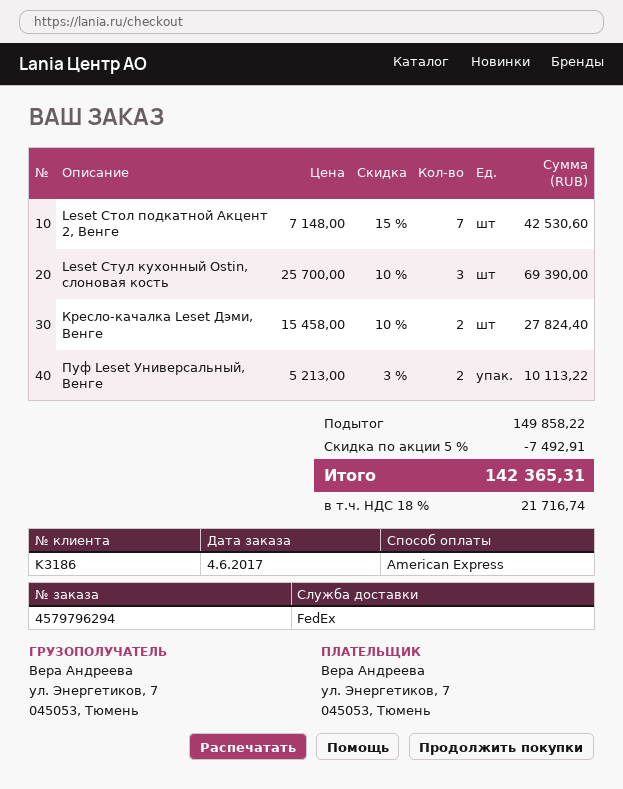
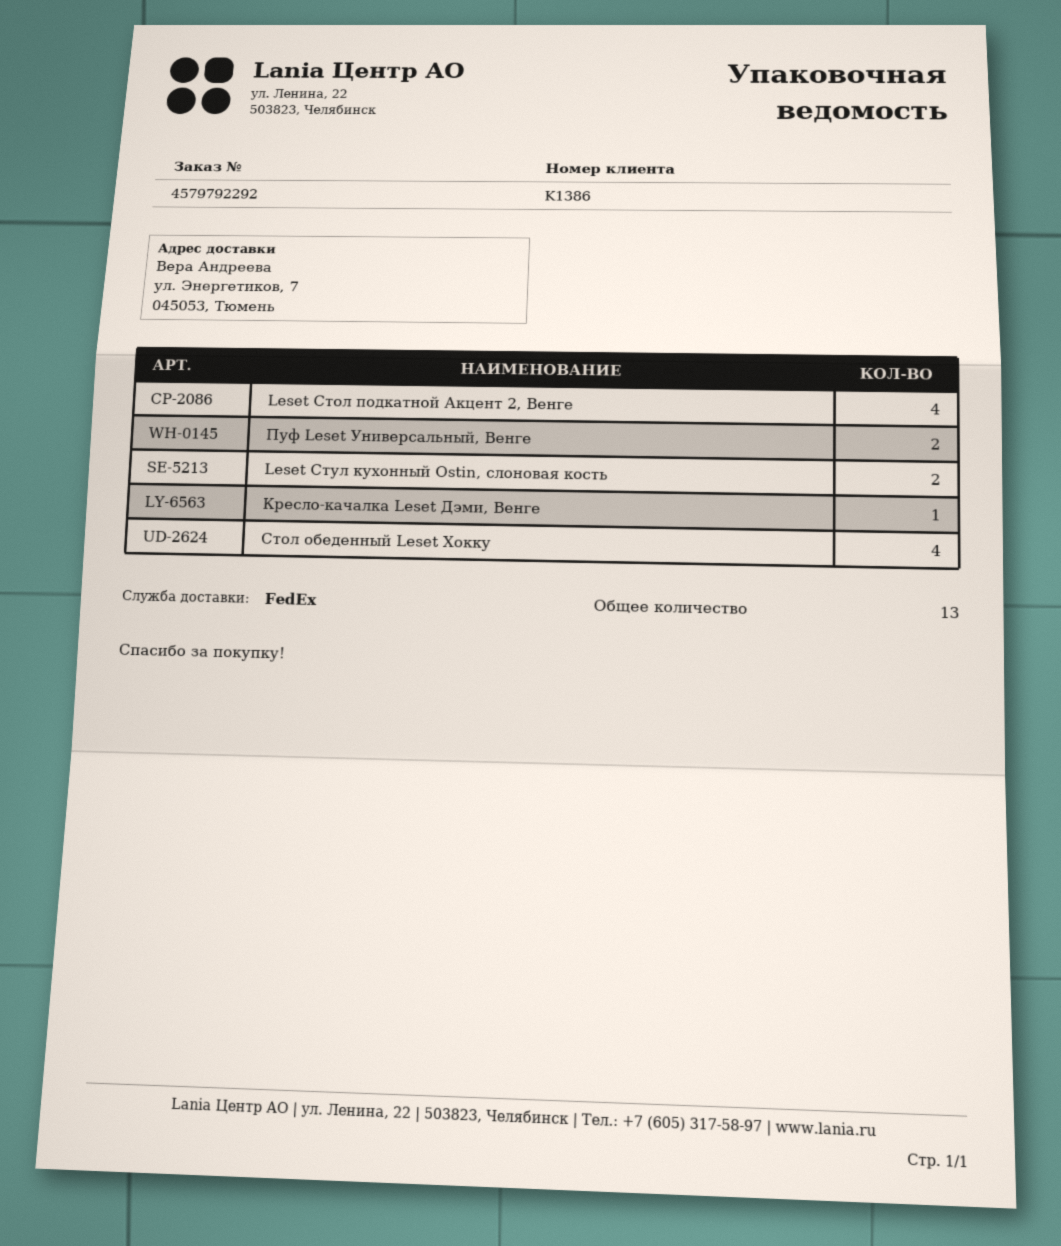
order number: 4579796294 -> 4579792292
customer number: K3186 -> K1386
Leset Стол подкатной Акцент 2, Венге: 7 -> 4
Leset Стул кухонный Ostin, слоновая кость: 3 -> 2
Кресло-качалка Leset Дэми, Венге: 2 -> 1
Стол обеденный Leset Хокку: none -> 4

